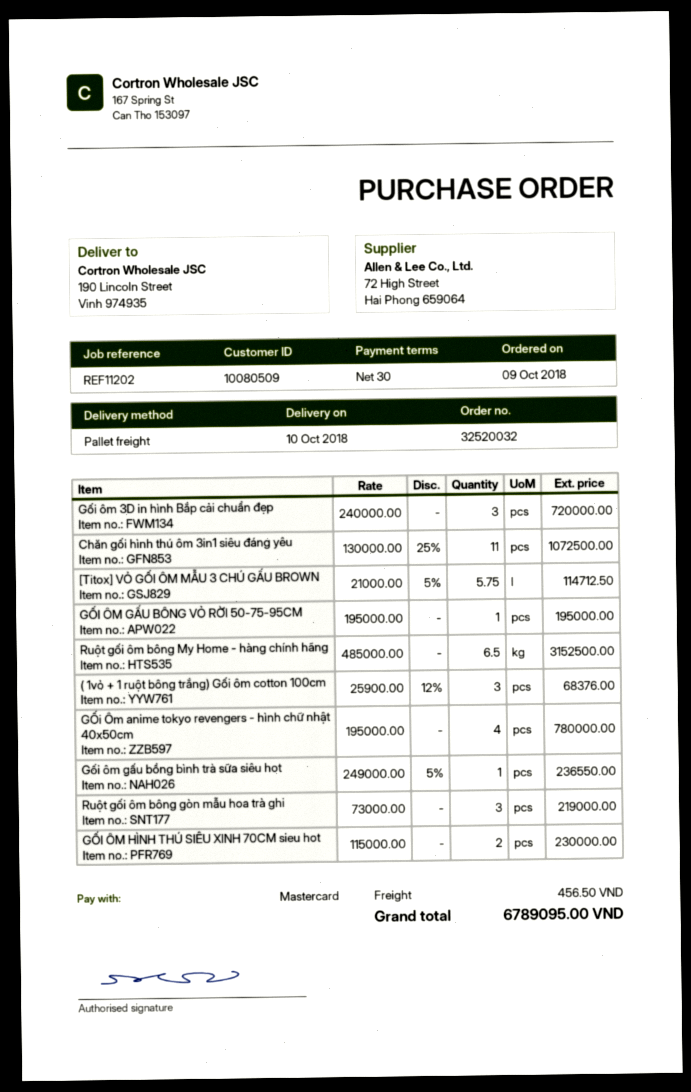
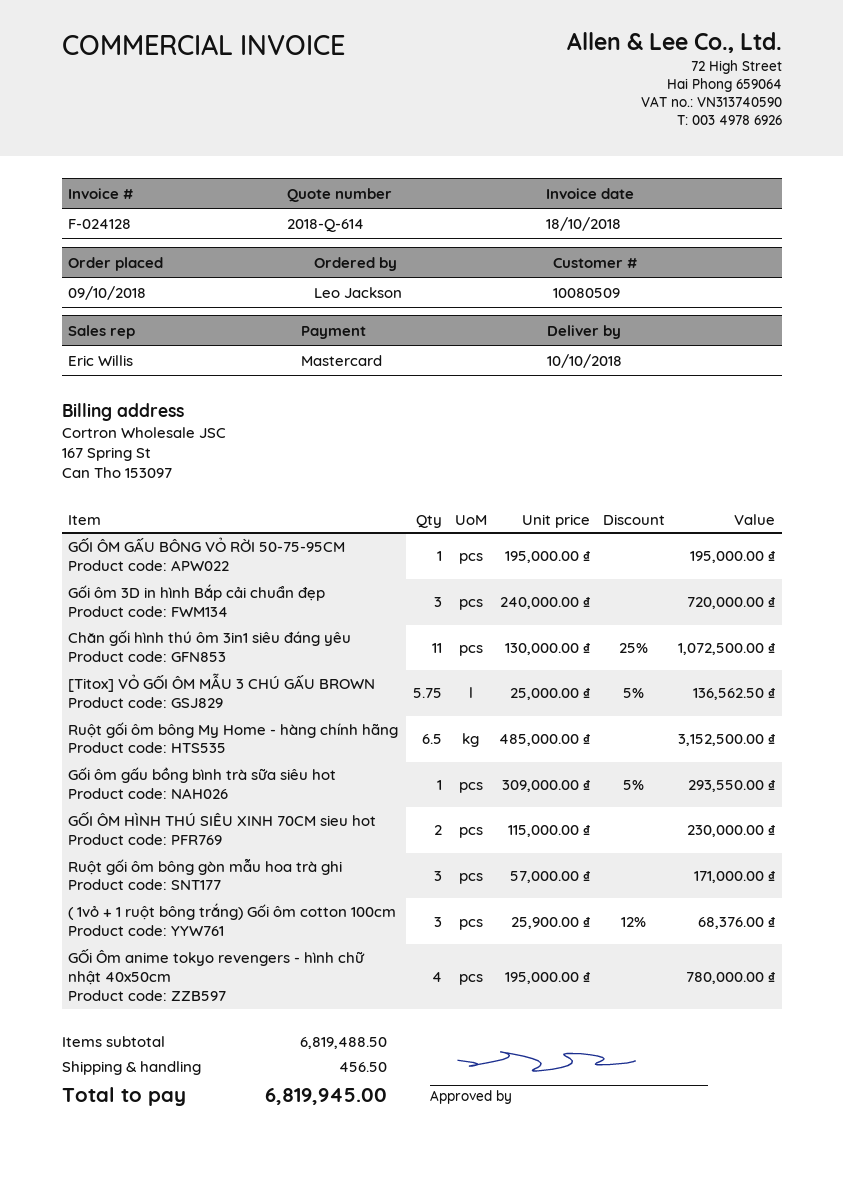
[Titox] VỎ GỐI ÔM MẪU 3 CHÚ GẤU BROWN: 5.75 x 21000.00 - 5% = 114712.50 -> 5.75 x 25000.00 - 5% = 136562.50
Gối ôm gấu bồng bình trà sữa siêu hot: 1 x 249000.00 - 5% = 236550.00 -> 1 x 309000.00 - 5% = 293550.00
Ruột gối ôm bông gòn mẫu hoa trà ghi: 3 x 73000.00 = 219000.00 -> 3 x 57000.00 = 171000.00
total: 6789095.00 -> 6819945.00

